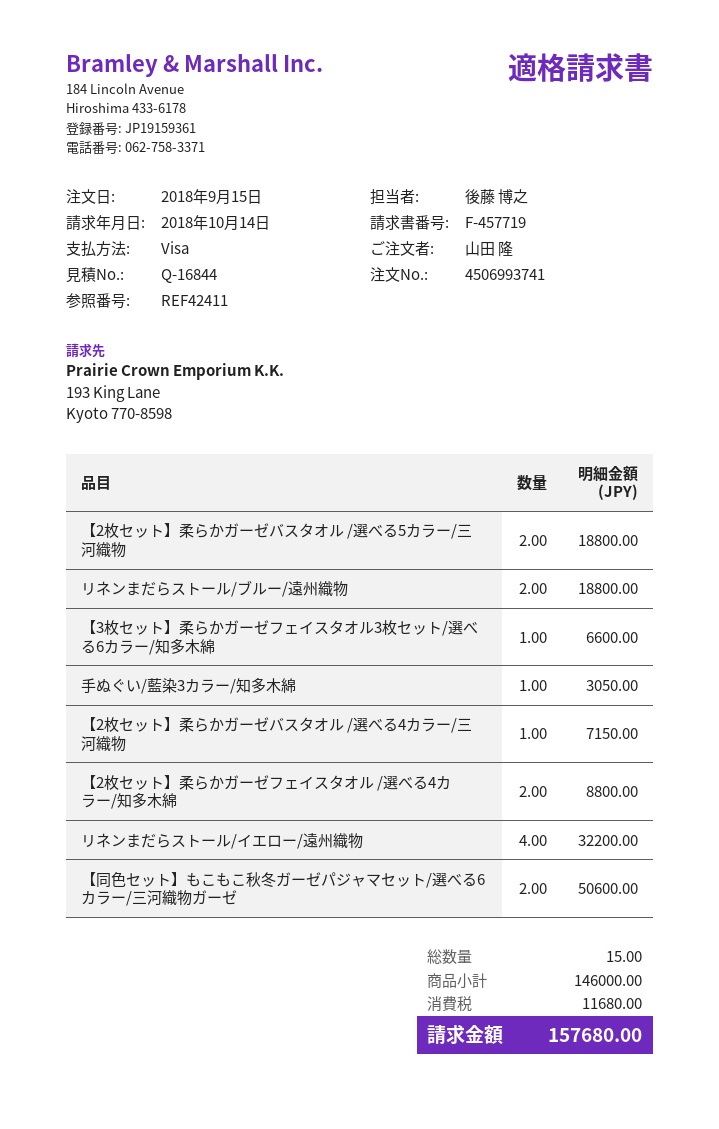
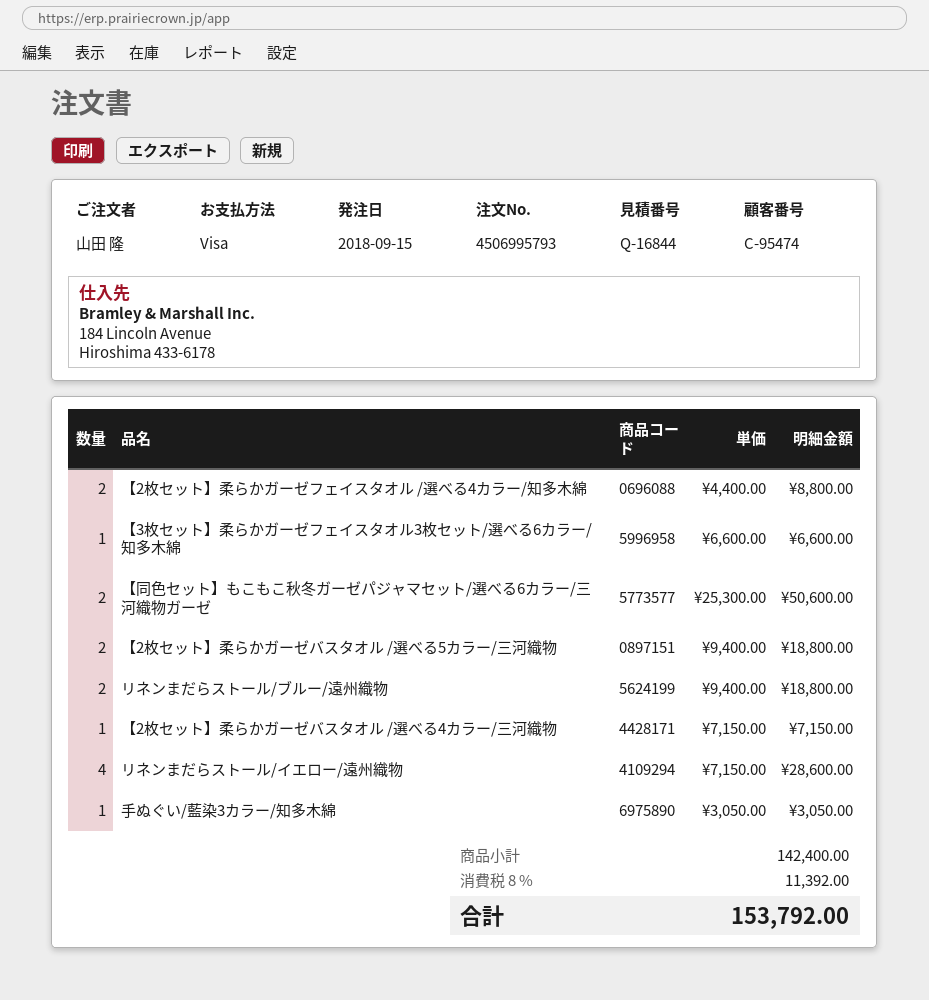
order number: 4506993741 -> 4506995793
リネンまだらストール/イエロー/遠州織物: 4 for 32200.00 -> 4 for 28600.00
subtotal: 146000.00 -> 142400.00
tax: 11680.00 -> 11392.00
total: 157680.00 -> 153792.00

